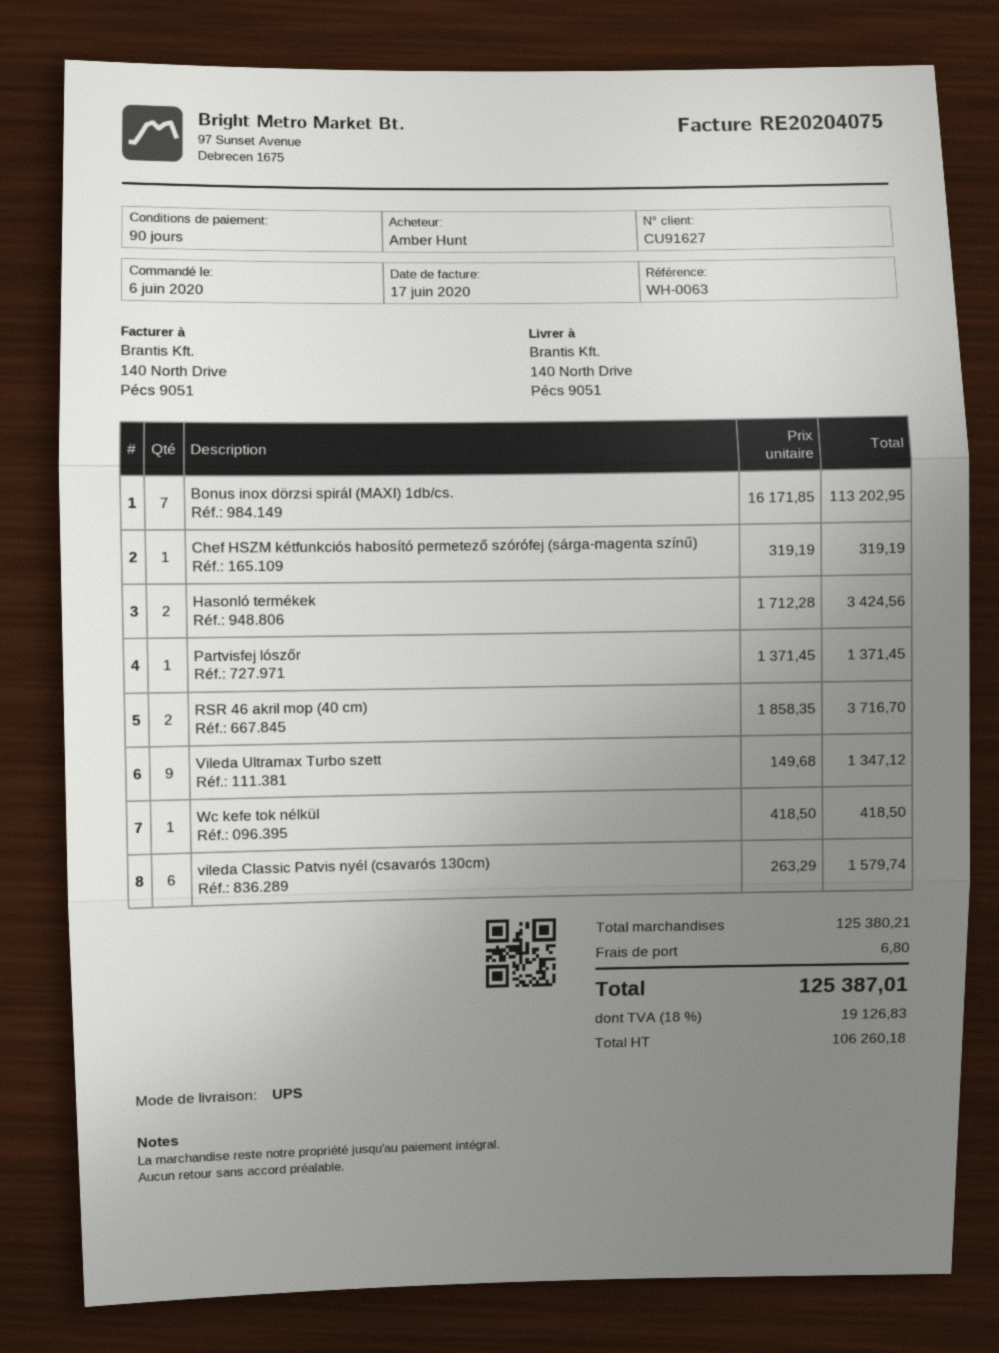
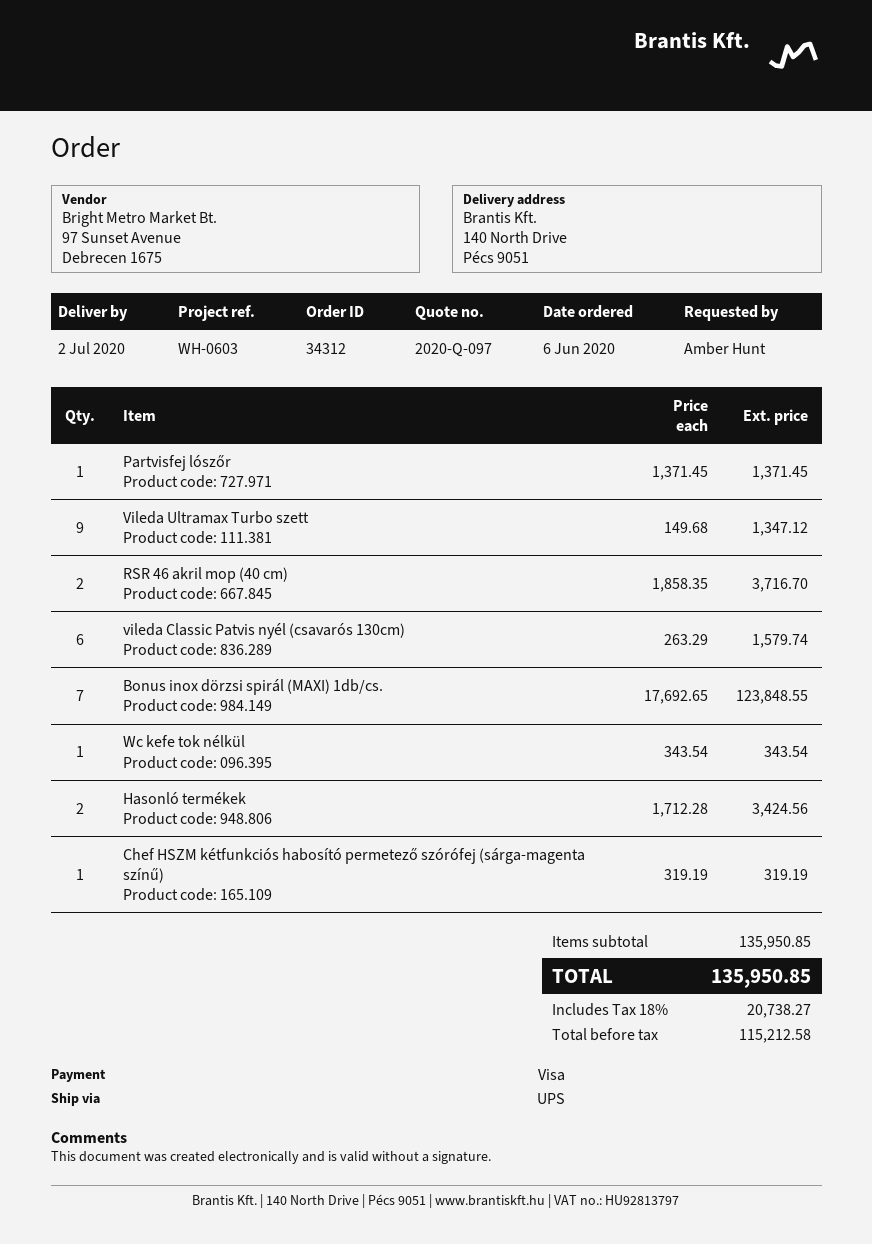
reference: WH-0063 -> WH-0603
Bonus inox dörzsi spirál (MAXI) 1db/cs.: 7 x 16171.85 = 113202.95 -> 7 x 17692.65 = 123848.55
Wc kefe tok nélkül: 1 x 418.50 = 418.50 -> 1 x 343.54 = 343.54
subtotal: 125380.21 -> 135950.85
shipping: 6.80 -> none
net: 106260.18 -> 115212.58
tax: 18% = 19126.83 -> 18% = 20738.27
total: 125387.01 -> 135950.85

